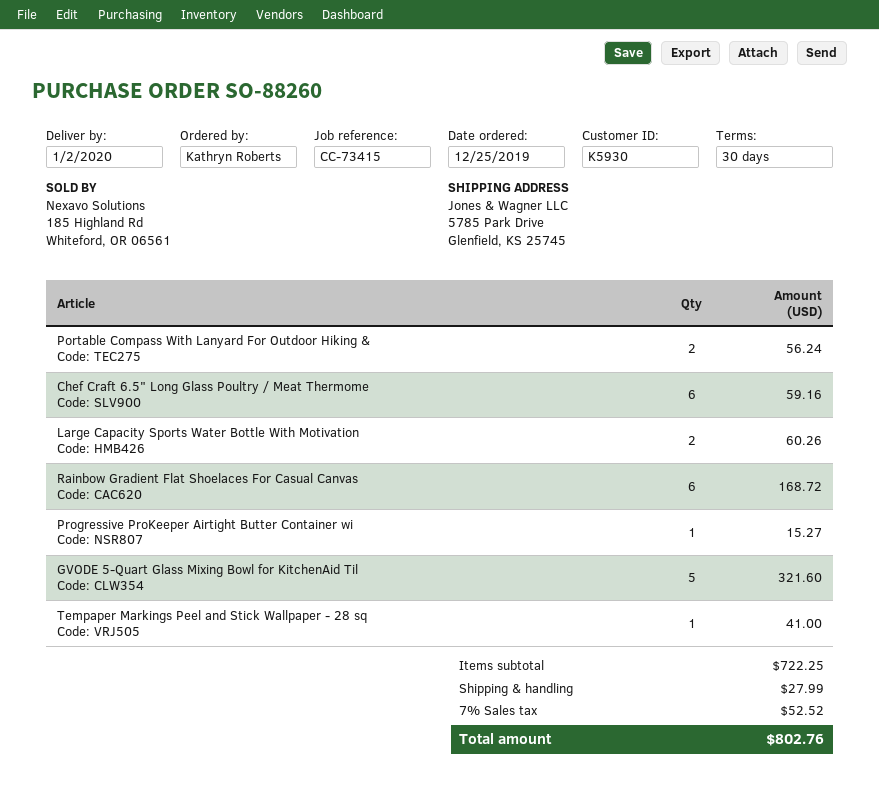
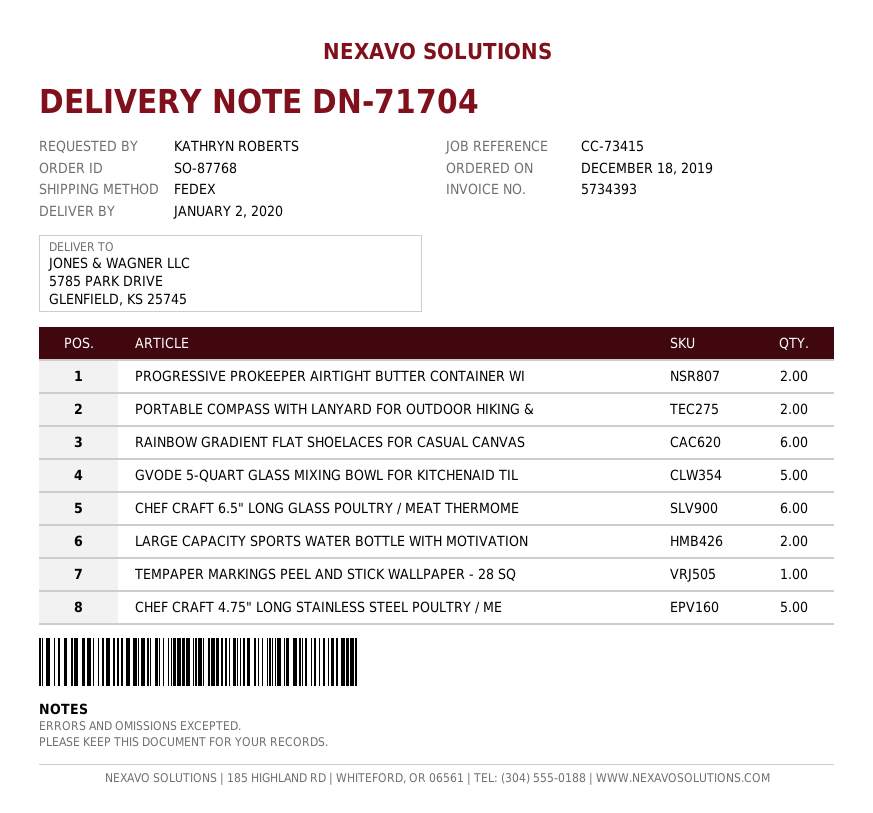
order number: SO-88260 -> SO-87768
order date: 2019-12-25 -> 2019-12-18
Progressive ProKeeper Airtight Butter Container wi: 1 -> 2
CHEF CRAFT 4.75" LONG STAINLESS STEEL POULTRY / ME: none -> 5

